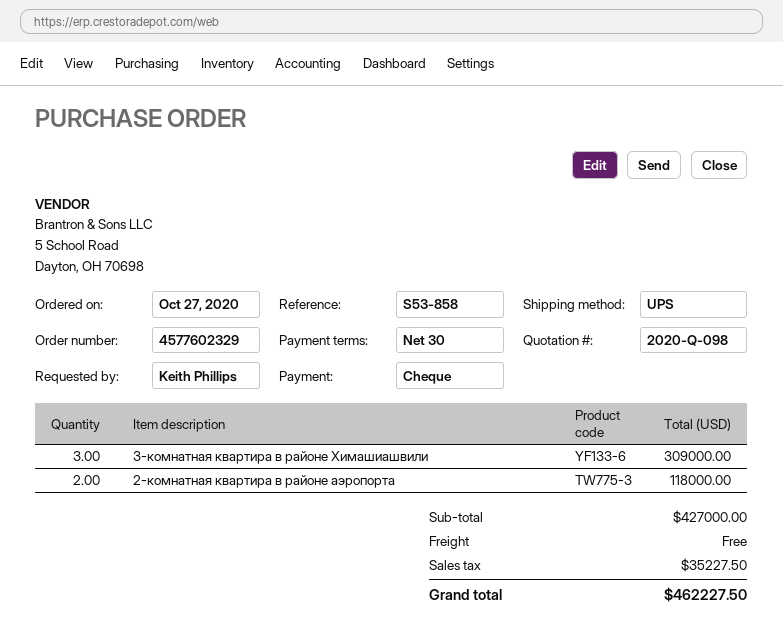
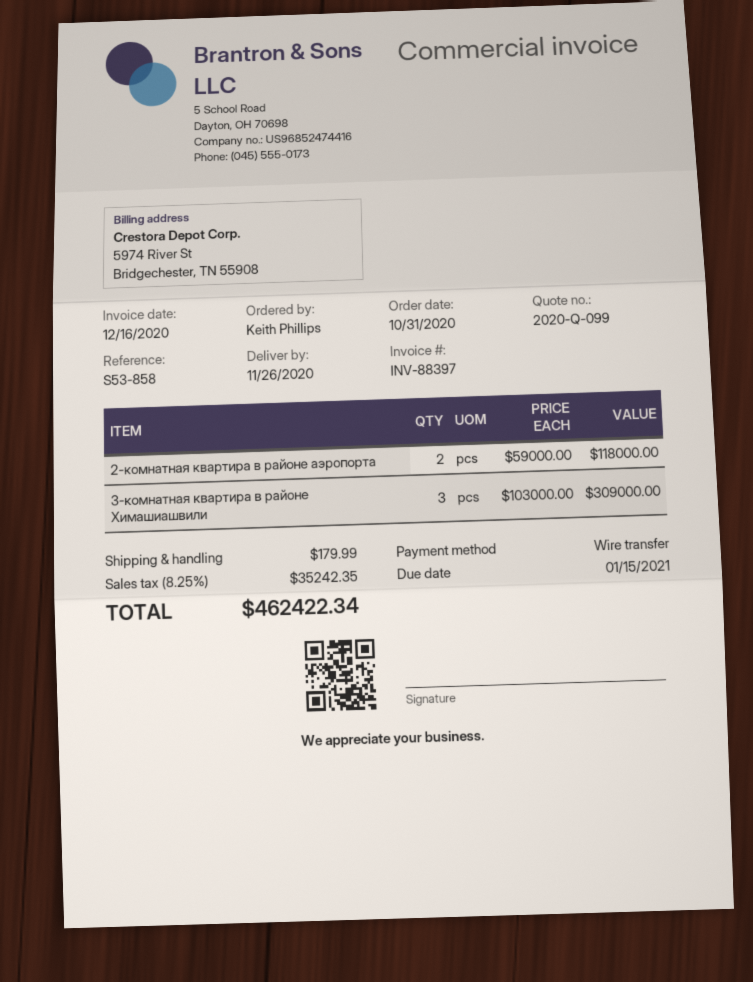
quote number: 2020-Q-098 -> 2020-Q-099
order date: 2020-10-27 -> 2020-10-31
payment method: cheque -> bank transfer
shipping: 0.00 -> 179.99
tax: 35227.50 -> 35242.35
total: 462227.50 -> 462422.34

